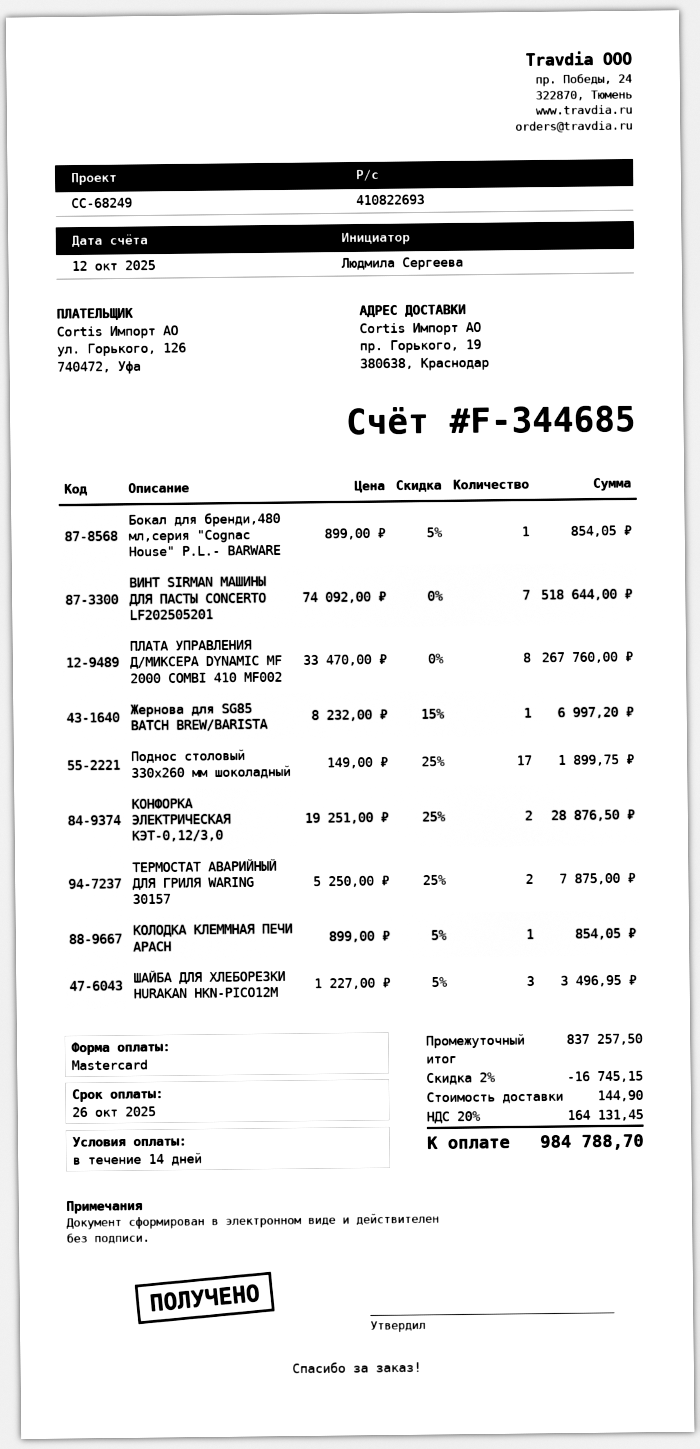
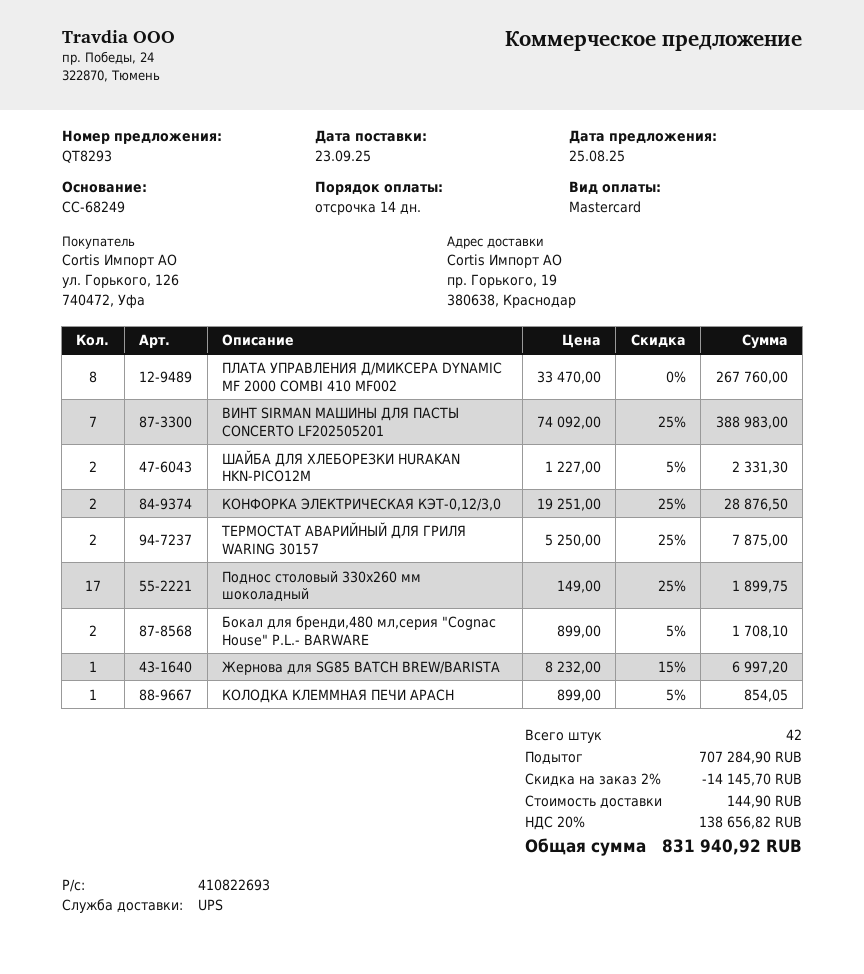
Бокал для бренди,480 мл,серия "Cognac House" P.L.- BARWARE: 1 x 899.00 - 5% = 854.05 -> 2 x 899.00 - 5% = 1708.10
ВИНТ SIRMAN МАШИНЫ ДЛЯ ПАСТЫ CONCERTO LF202505201: 7 x 74092.00 = 518644.00 -> 7 x 74092.00 - 25% = 388983.00
ШАЙБА ДЛЯ ХЛЕБОРЕЗКИ HURAKAN HKN-PICO12M: 3 x 1227.00 - 5% = 3496.95 -> 2 x 1227.00 - 5% = 2331.30
subtotal: 837257.50 -> 707284.90
discount: 2% = 16745.15 -> 2% = 14145.70
tax: 20% = 164131.45 -> 20% = 138656.82
total: 984788.70 -> 831940.92

